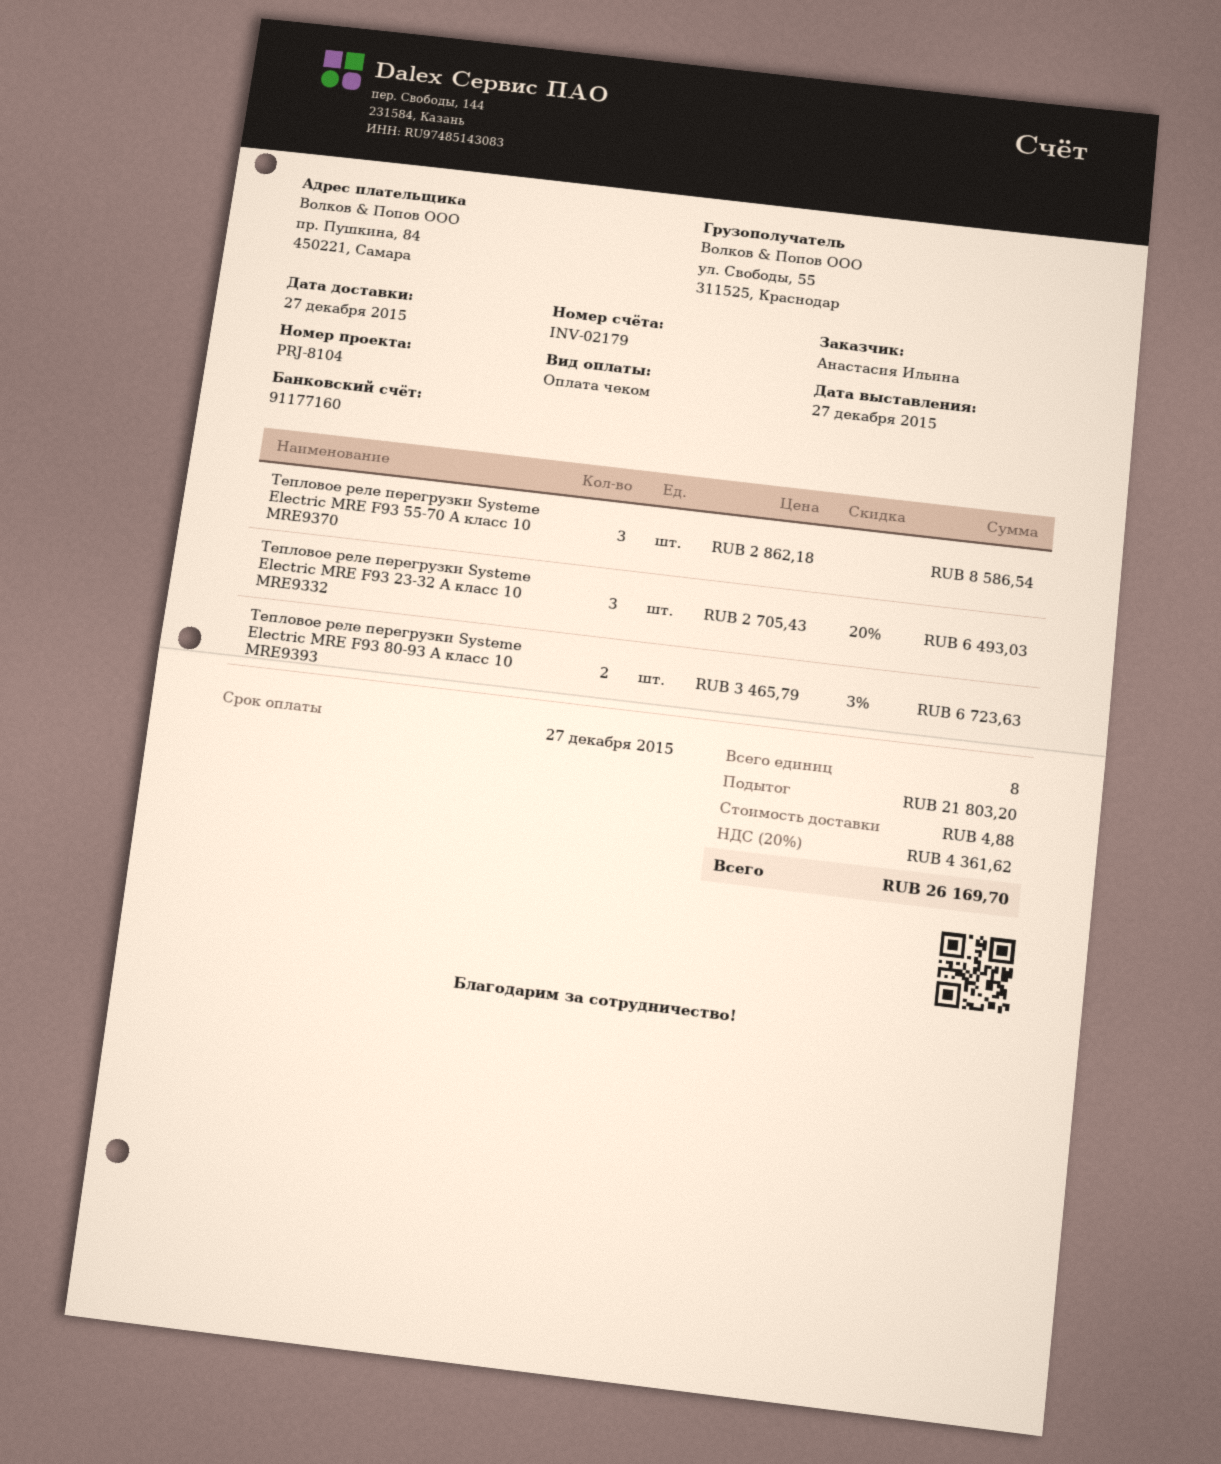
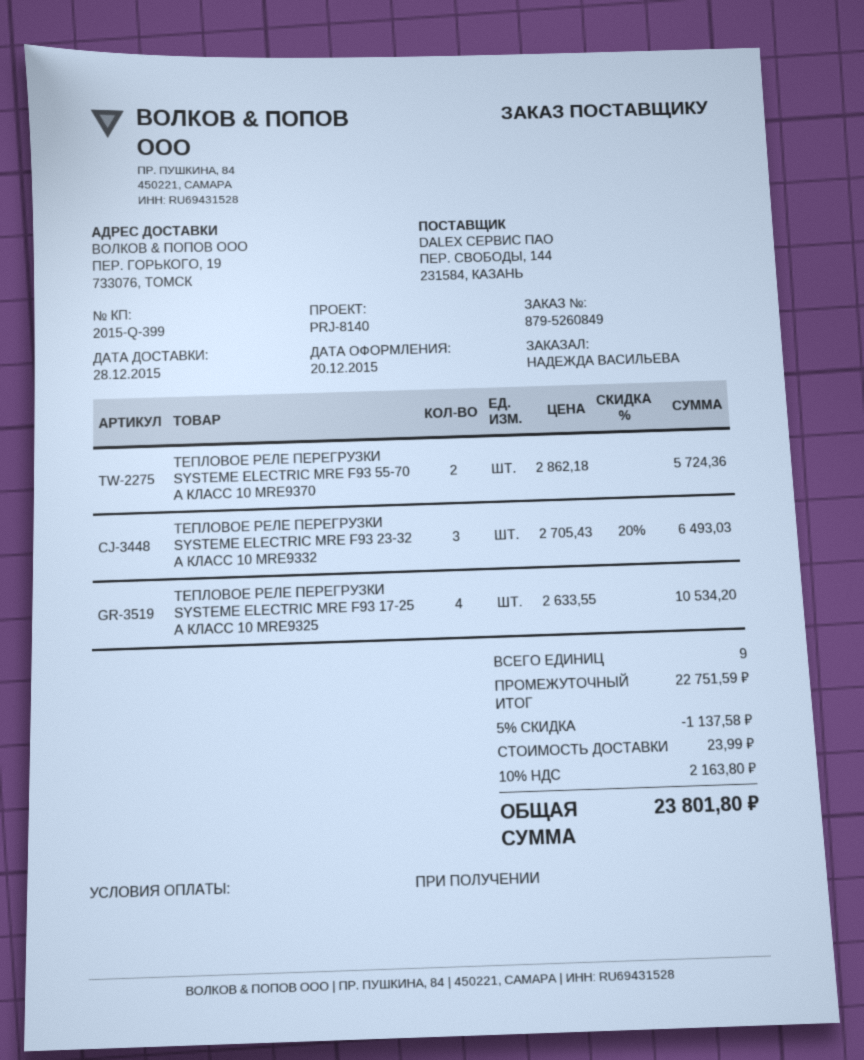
delivery date: 2015-12-27 -> 2015-12-28
reference: PRJ-8104 -> PRJ-8140
ordered by: Анастасия Ильина -> НАДЕЖДА ВАСИЛЬЕВА
ship to: ул. Свободы, 55, 311525, Краснодар -> ПЕР. ГОРЬКОГО, 19, 733076, ТОМСК
Тепловое реле перегрузки Systeme Electric MRE F93 55-70 А класс 10 MRE9370: 3 x 2862.18 = 8586.54 -> 2 x 2862.18 = 5724.36
Тепловое реле перегрузки Systeme Electric MRE F93 80-93 А класс 10 MRE9393: 2 x 3465.79 - 3% = 6723.63 -> none
ТЕПЛОВОЕ РЕЛЕ ПЕРЕГРУЗКИ SYSTEME ELECTRIC MRE F93 17-25 А КЛАСС 10 MRE9325: none -> 4 x 2633.55 = 10534.20
total quantity: 8 -> 9
subtotal: 21803.20 -> 22751.59
discount: none -> 5% = 1137.58
shipping: 4.88 -> 23.99
tax: 20% = 4361.62 -> 10% = 2163.80
total: 26169.70 -> 23801.80

